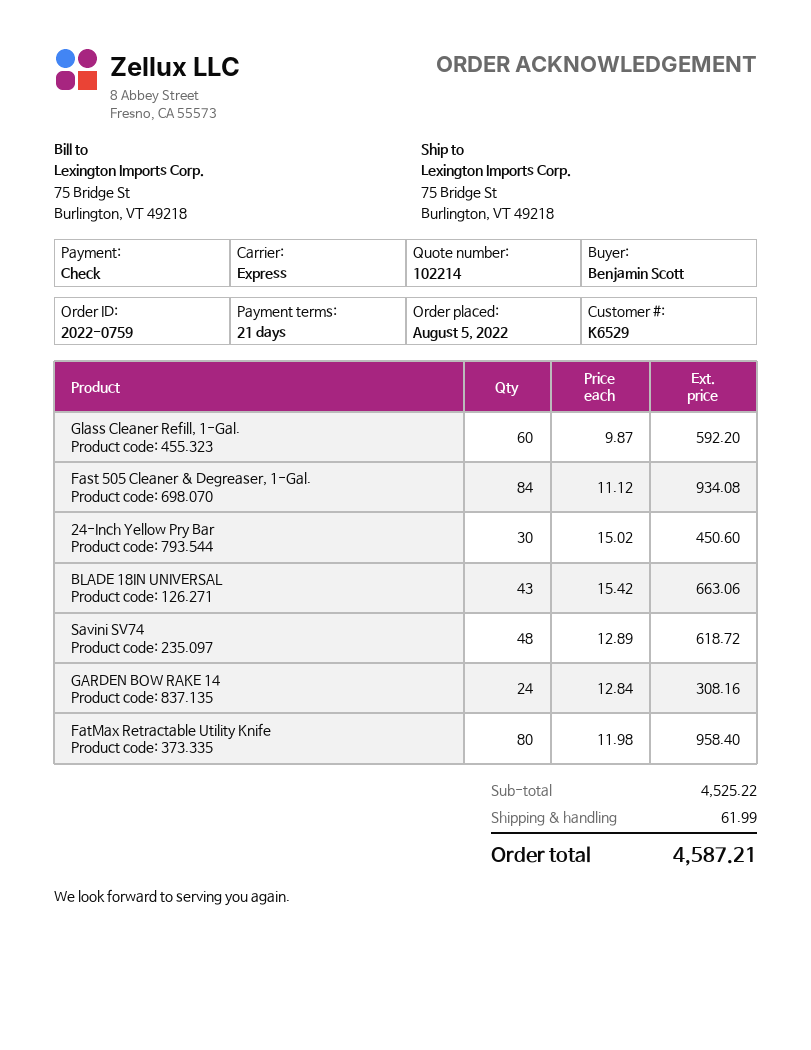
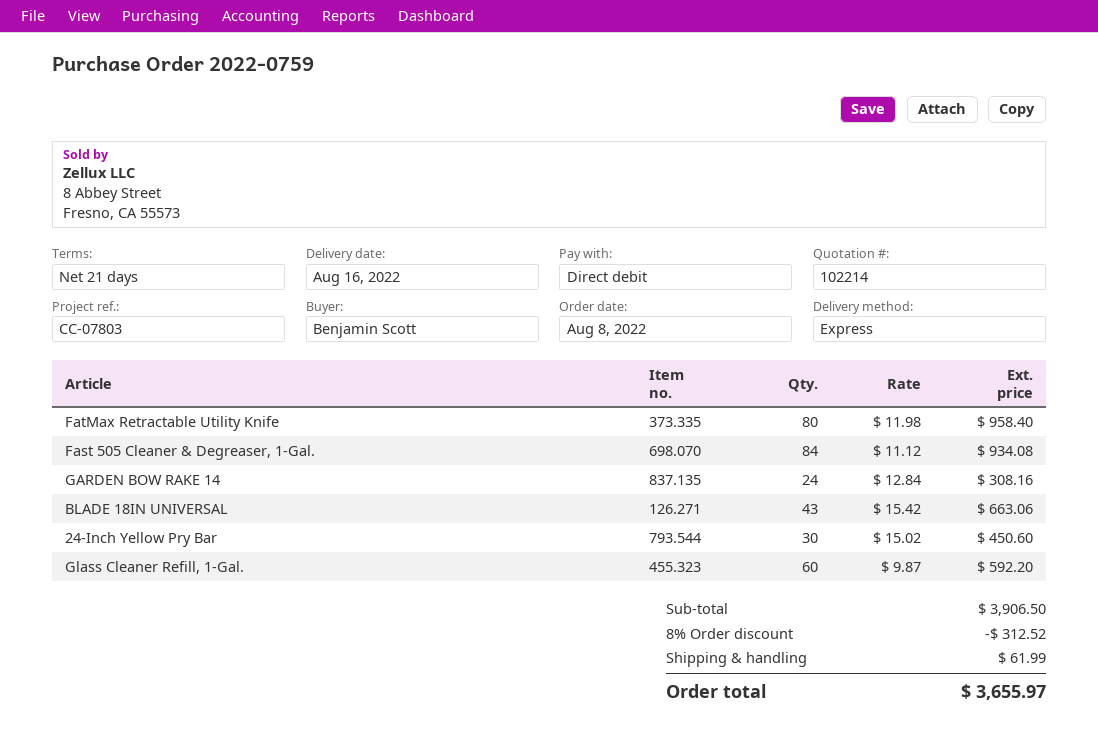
order date: 2022-08-05 -> 2022-08-08
payment method: cheque -> direct debit
Savini SV74: 48 x 12.89 = 618.72 -> none
subtotal: 4525.22 -> 3906.50
discount: none -> 8% = 312.52
total: 4587.21 -> 3655.97

